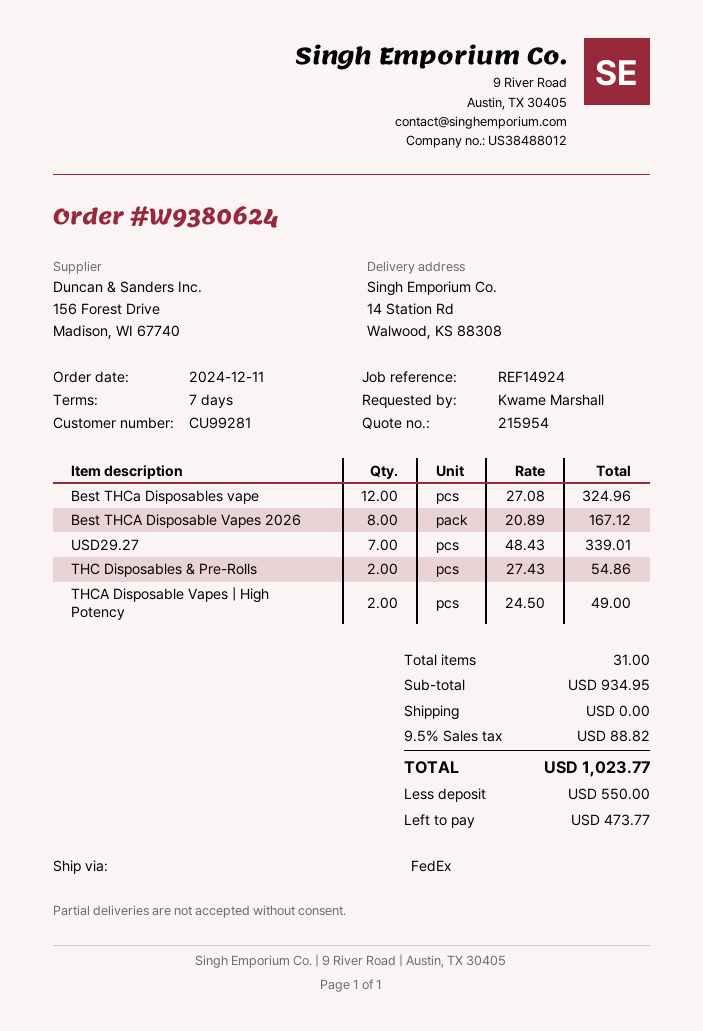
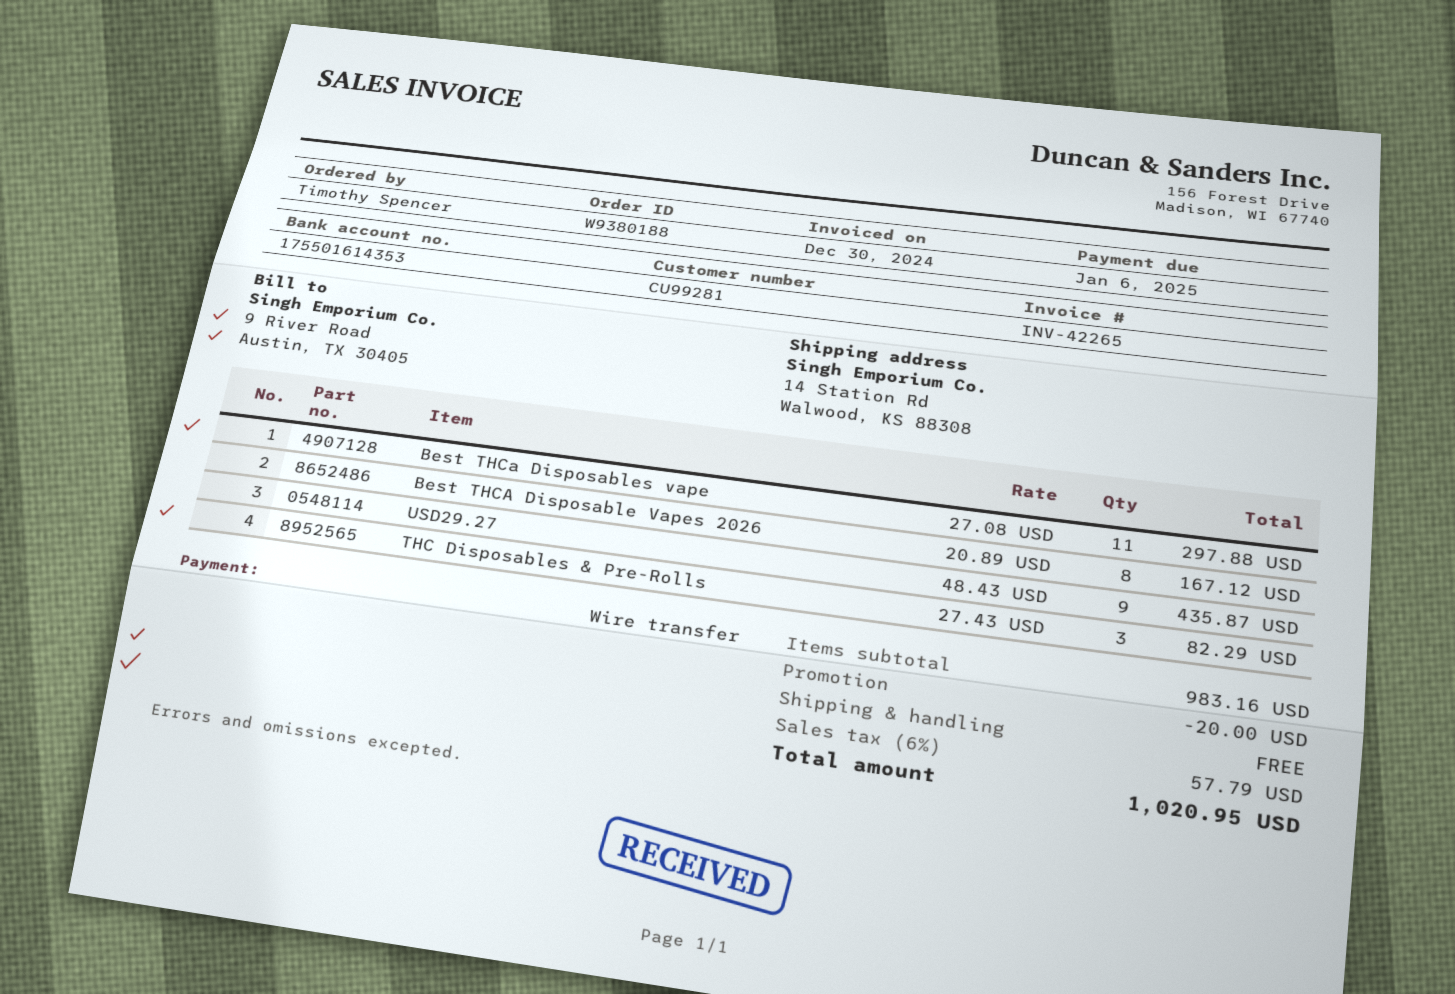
order number: W9380624 -> W9380188
ordered by: Kwame Marshall -> Timothy Spencer
Best THCa Disposables vape: 12 x 27.08 = 324.96 -> 11 x 27.08 = 297.88
USD29.27: 7 x 48.43 = 339.01 -> 9 x 48.43 = 435.87
THC Disposables & Pre-Rolls: 2 x 27.43 = 54.86 -> 3 x 27.43 = 82.29
THCA Disposable Vapes | High Potency: 2 x 24.50 = 49.00 -> none
subtotal: 934.95 -> 983.16
discount: none -> 20.00
tax: 9.5% = 88.82 -> 6% = 57.79
total: 1023.77 -> 1020.95

